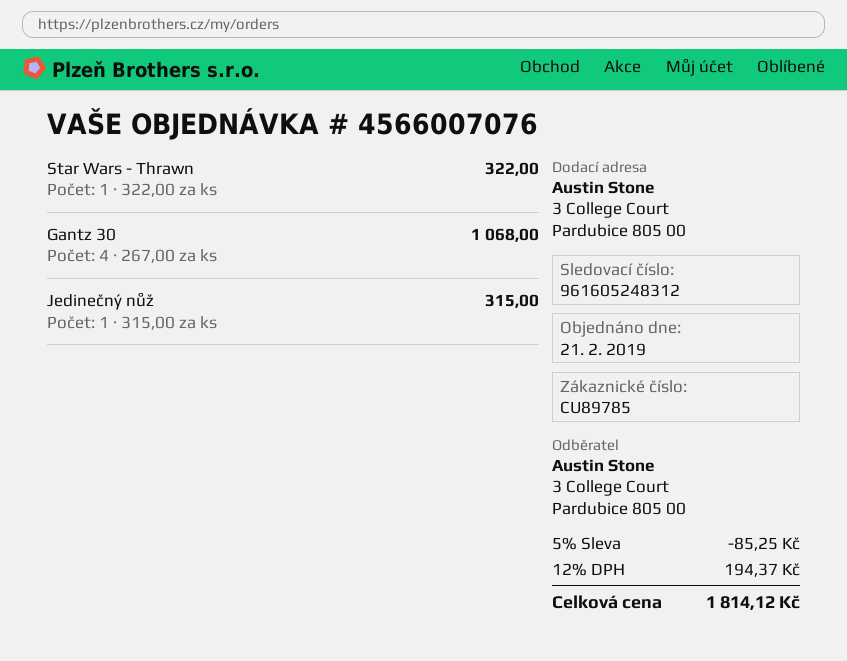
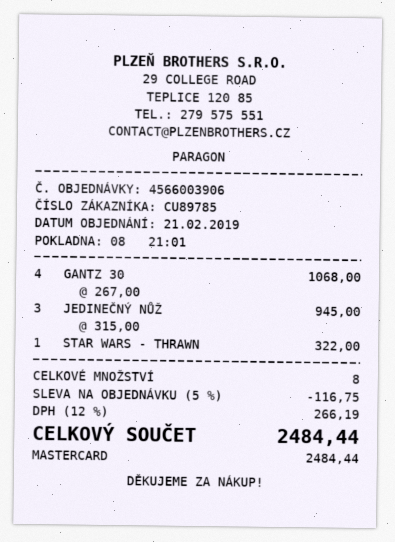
order number: 4566007076 -> 4566003906
Jedinečný nůž: 1 x 315.00 = 315.00 -> 3 x 315.00 = 945.00
discount: 5% = 85.25 -> 5% = 116.75
tax: 12% = 194.37 -> 12% = 266.19
total: 1814.12 -> 2484.44

